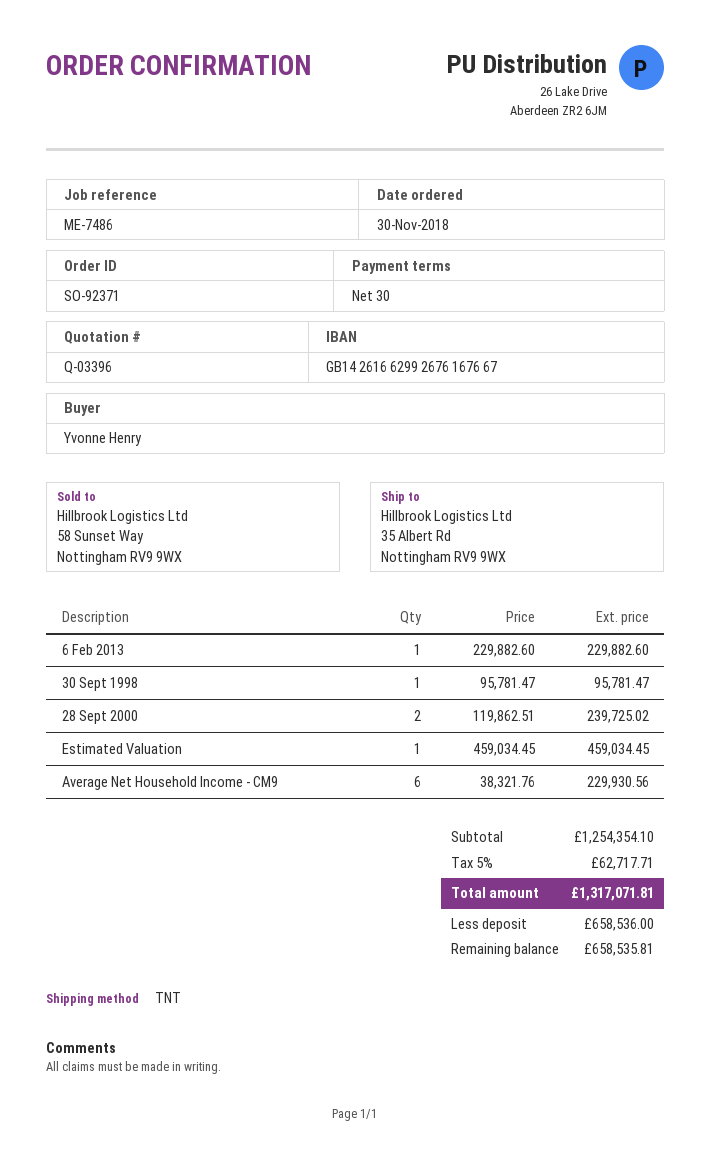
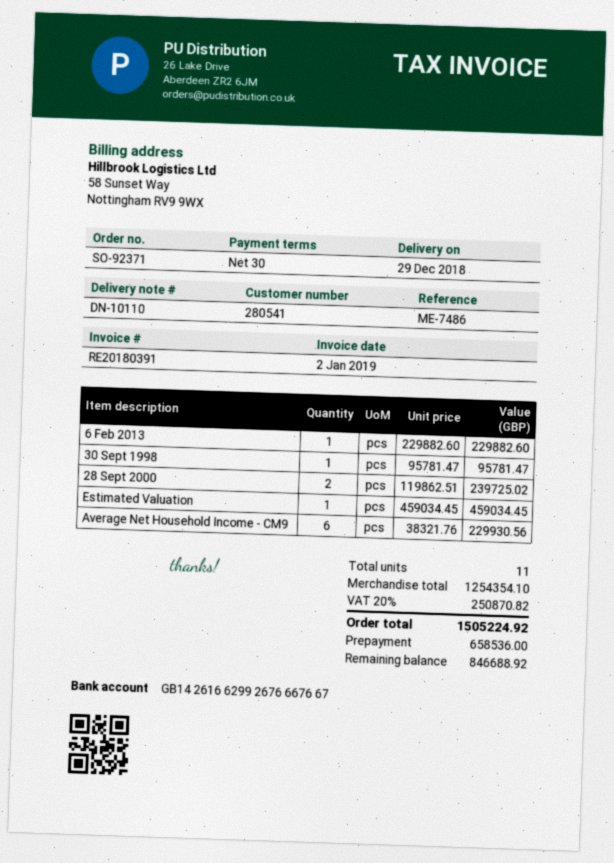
bank account: GB14261662992676167667 -> GB14261662992676667667
tax: 5% = 62717.71 -> 20% = 250870.82
total: 1317071.81 -> 1505224.92
balance: 658535.81 -> 846688.92

